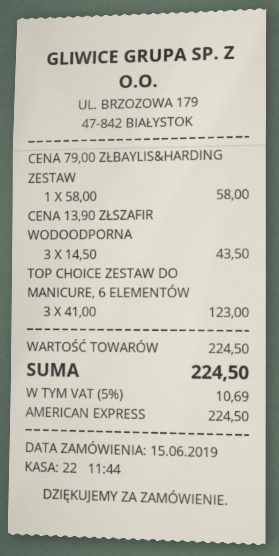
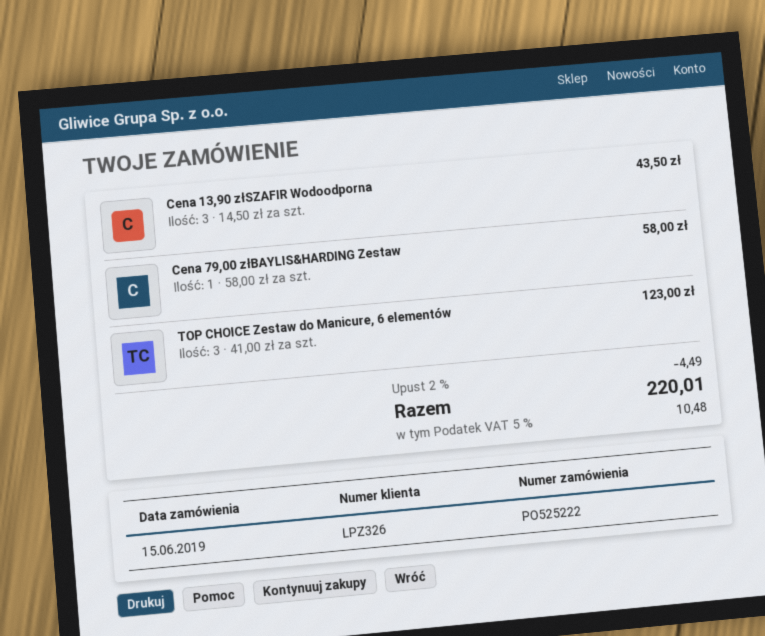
discount: none -> 2% = 4.49
tax: 5% = 10.69 -> 5% = 10.48
total: 224.50 -> 220.01

